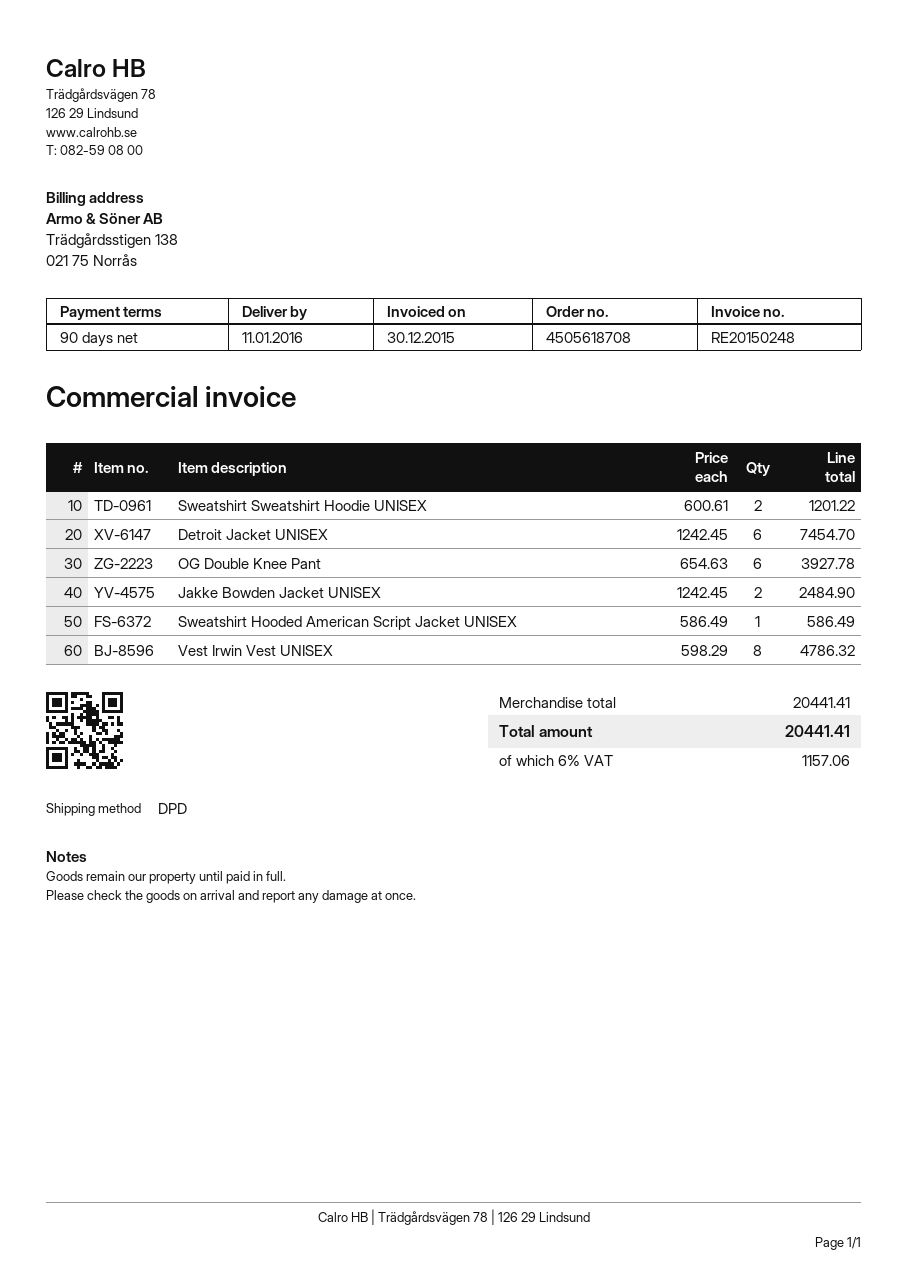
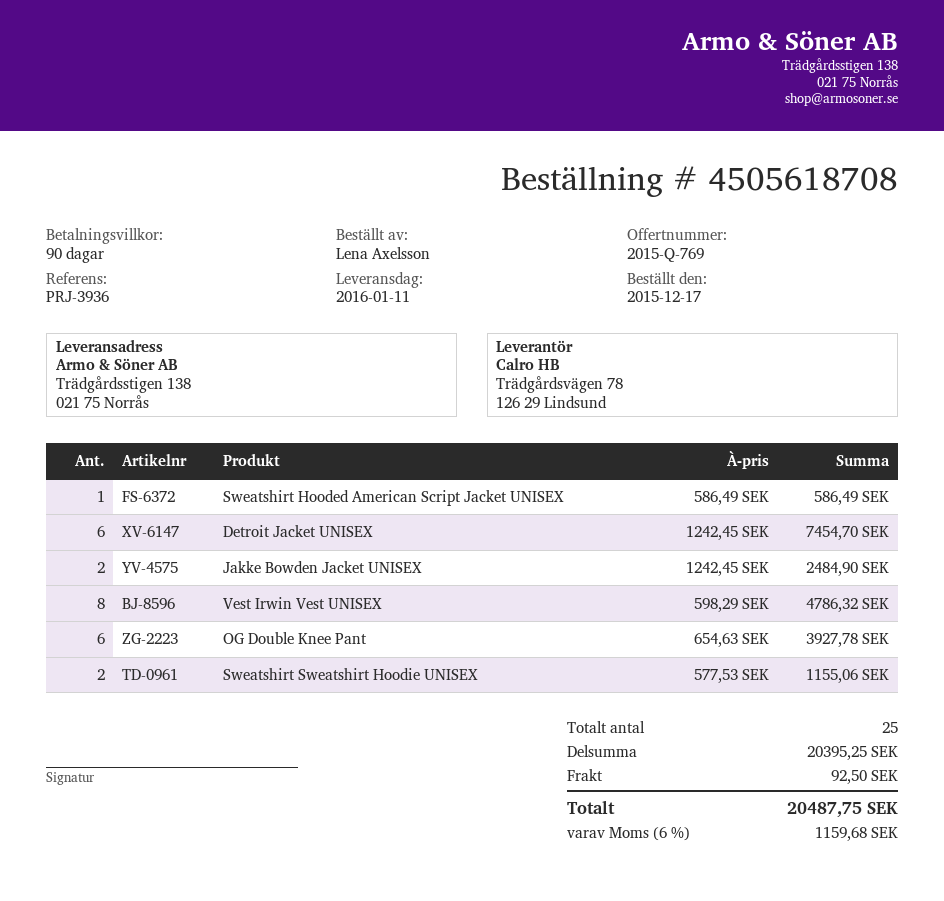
Sweatshirt Sweatshirt Hoodie UNISEX: 2 x 600.61 = 1201.22 -> 2 x 577.53 = 1155.06
subtotal: 20441.41 -> 20395.25
shipping: none -> 92.50
tax: 6% = 1157.06 -> 6% = 1159.68
total: 20441.41 -> 20487.75

